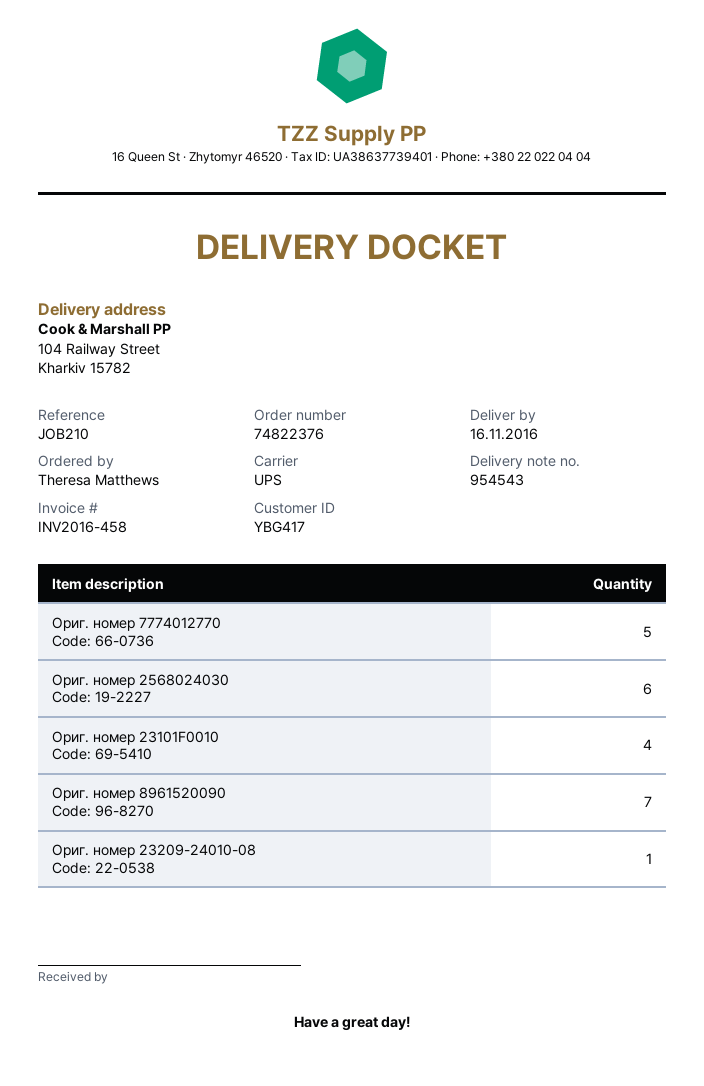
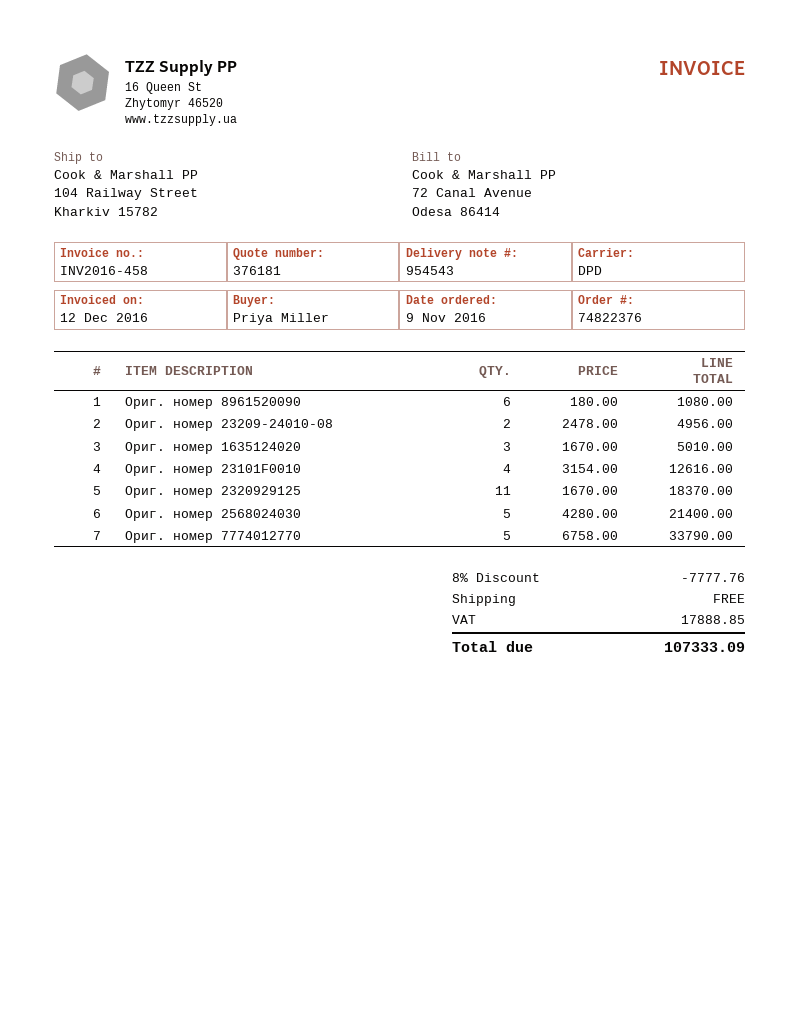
ordered by: Theresa Matthews -> Priya Miller
shipping method: UPS -> DPD
Ориг. номер 2568024030: 6 -> 5
Ориг. номер 8961520090: 7 -> 6
Ориг. номер 23209-24010-08: 1 -> 2
Ориг. номер 1635124020: none -> 3
Ориг. номер 2320929125: none -> 11

